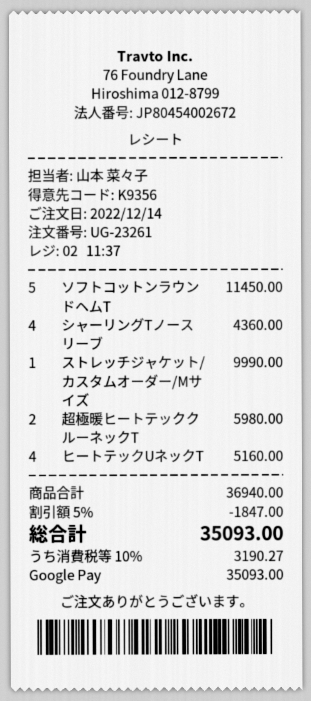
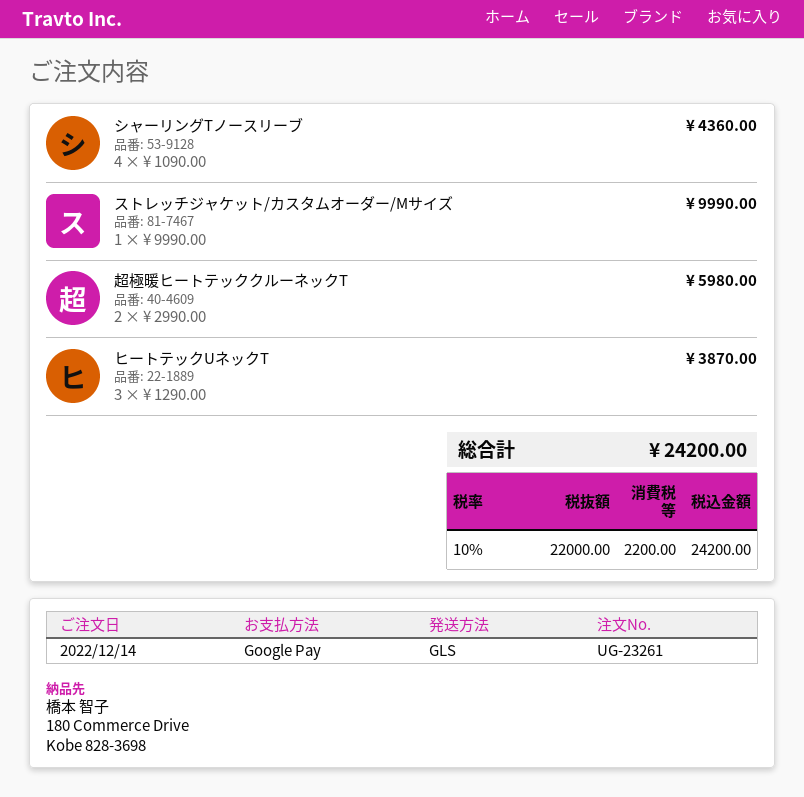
ソフトコットンラウンドヘムT: 5 for 11450.00 -> none
ヒートテックUネックT: 4 for 5160.00 -> 3 for 3870.00
discount: 5% = 1847.00 -> none
tax: 10% = 3190.27 -> 10% = 2200.00
total: 35093.00 -> 24200.00

